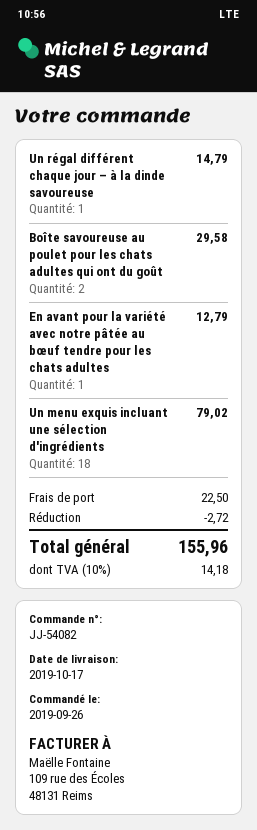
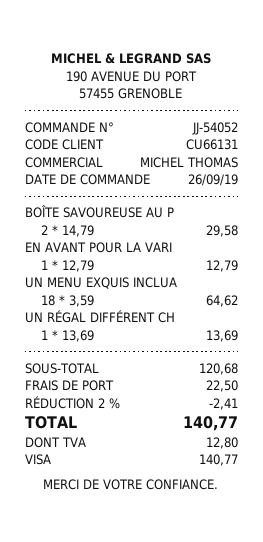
order number: JJ-54082 -> JJ-54052
Un régal différent chaque jour – à la dinde savoureuse: 1 for 14.79 -> 1 for 13.69
Un menu exquis incluant une sélection d'ingrédients: 18 for 79.02 -> 18 for 64.62
discount: 2.72 -> 2.41
tax: 14.18 -> 12.80
total: 155.96 -> 140.77

